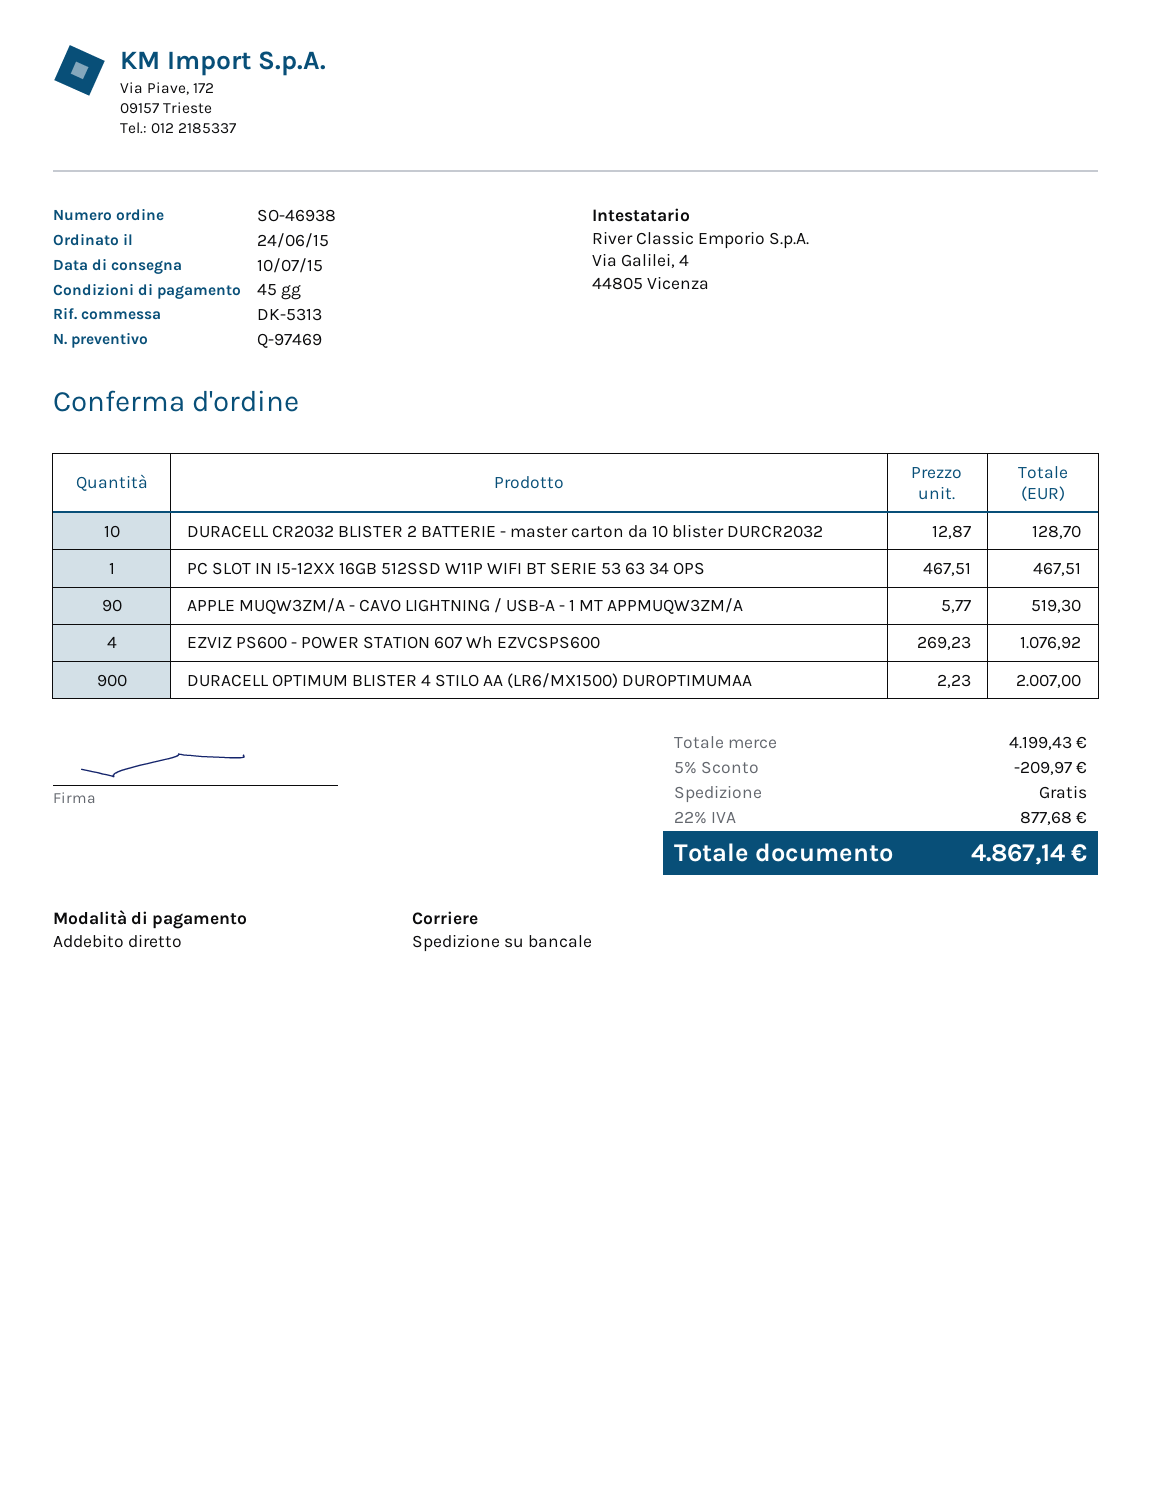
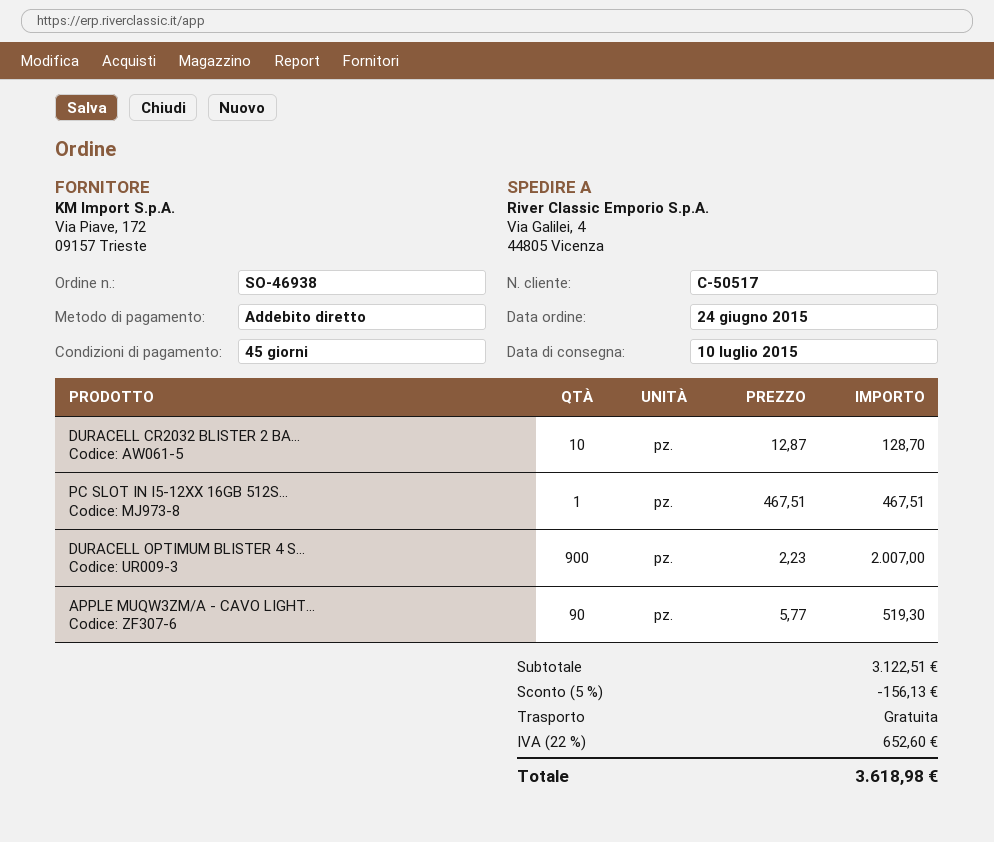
EZVIZ PS600 - POWER STATION 607 Wh EZVCSPS600: 4 x 269.23 = 1076.92 -> none
subtotal: 4199.43 -> 3122.51
discount: 5% = 209.97 -> 5% = 156.13
tax: 22% = 877.68 -> 22% = 652.60
total: 4867.14 -> 3618.98

